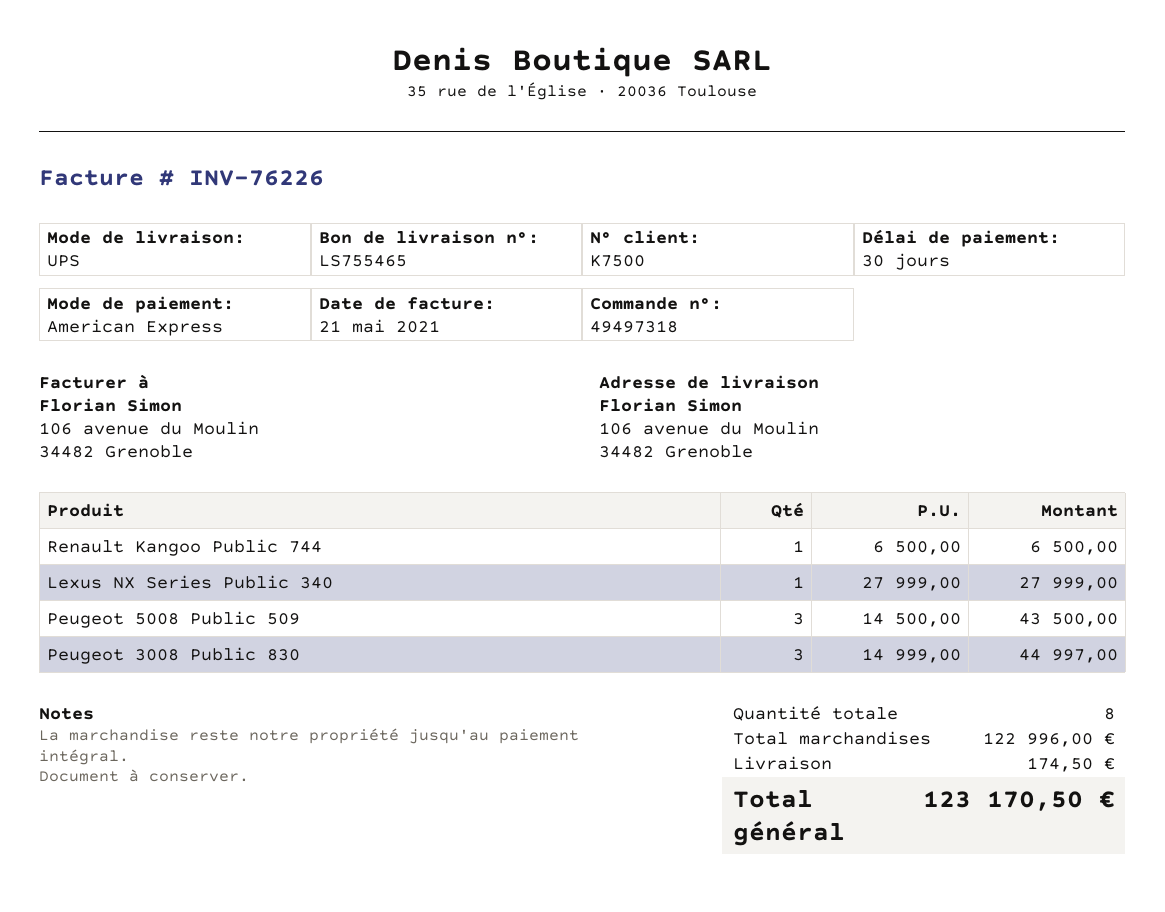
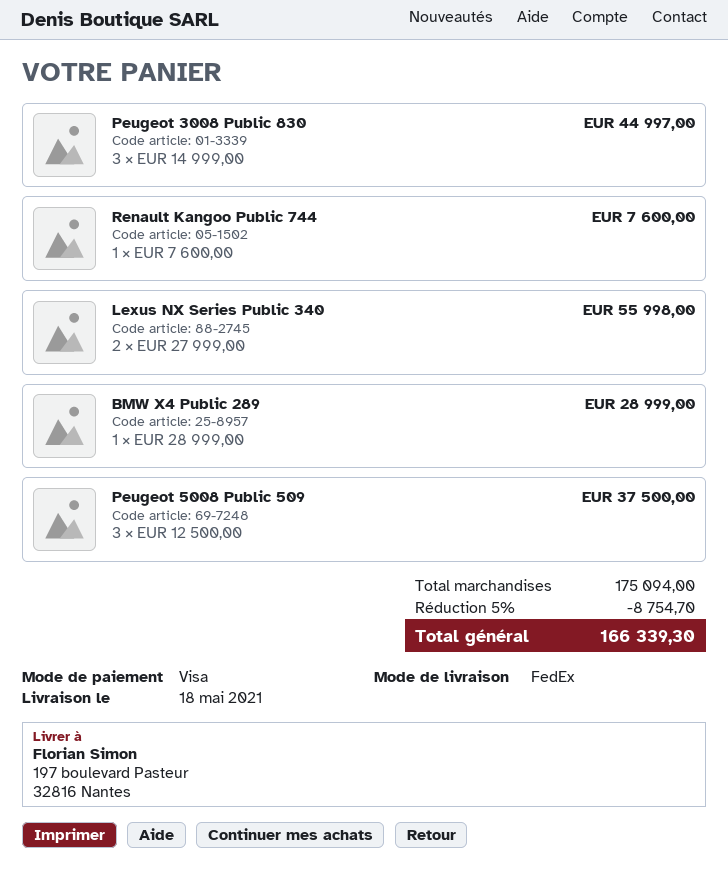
payment method: American Express -> Visa
shipping method: UPS -> FedEx
ship to: 106 avenue du Moulin, 34482 Grenoble -> 197 boulevard Pasteur, 32816 Nantes
Renault Kangoo Public 744: 1 x 6500.00 = 6500.00 -> 1 x 7600.00 = 7600.00
Lexus NX Series Public 340: 1 x 27999.00 = 27999.00 -> 2 x 27999.00 = 55998.00
Peugeot 5008 Public 509: 3 x 14500.00 = 43500.00 -> 3 x 12500.00 = 37500.00
BMW X4 Public 289: none -> 1 x 28999.00 = 28999.00
subtotal: 122996.00 -> 175094.00
discount: none -> 5% = 8754.70
shipping: 174.50 -> none
total: 123170.50 -> 166339.30

